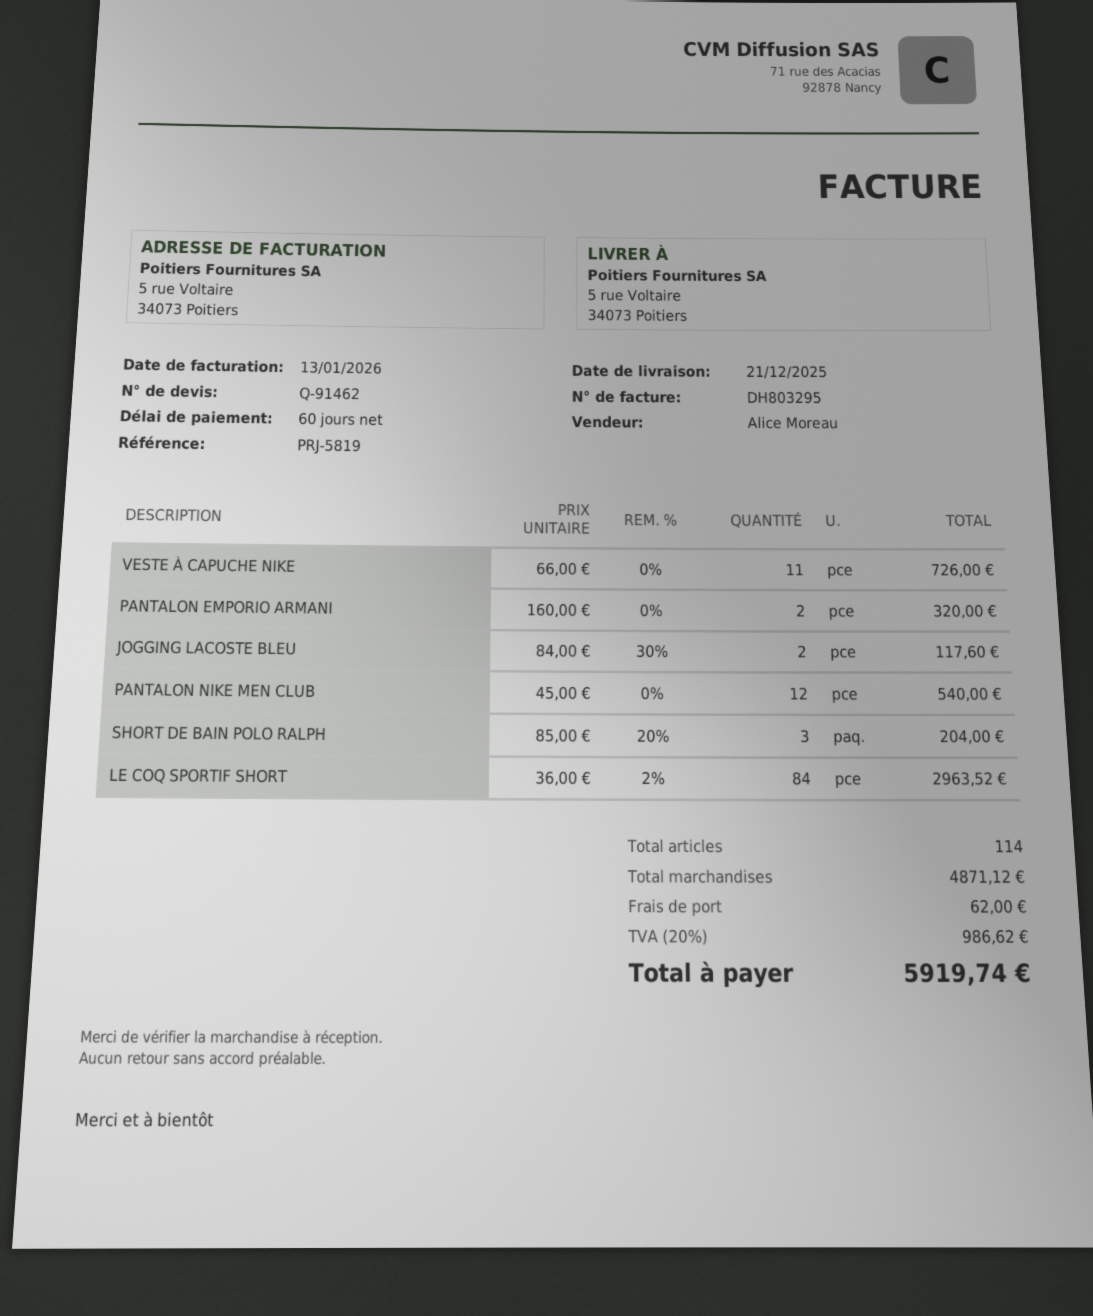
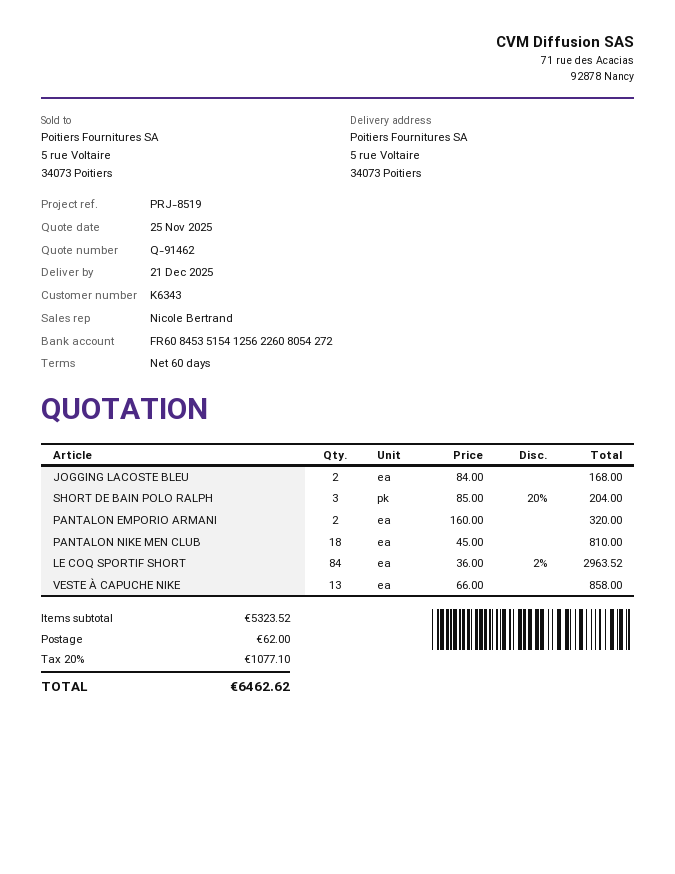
reference: PRJ-5819 -> PRJ-8519
sales rep: Alice Moreau -> Nicole Bertrand
VESTE À CAPUCHE NIKE: 11 x 66.00 = 726.00 -> 13 x 66.00 = 858.00
JOGGING LACOSTE BLEU: 2 x 84.00 - 30% = 117.60 -> 2 x 84.00 = 168.00
PANTALON NIKE MEN CLUB: 12 x 45.00 = 540.00 -> 18 x 45.00 = 810.00
subtotal: 4871.12 -> 5323.52
tax: 20% = 986.62 -> 20% = 1077.10
total: 5919.74 -> 6462.62

